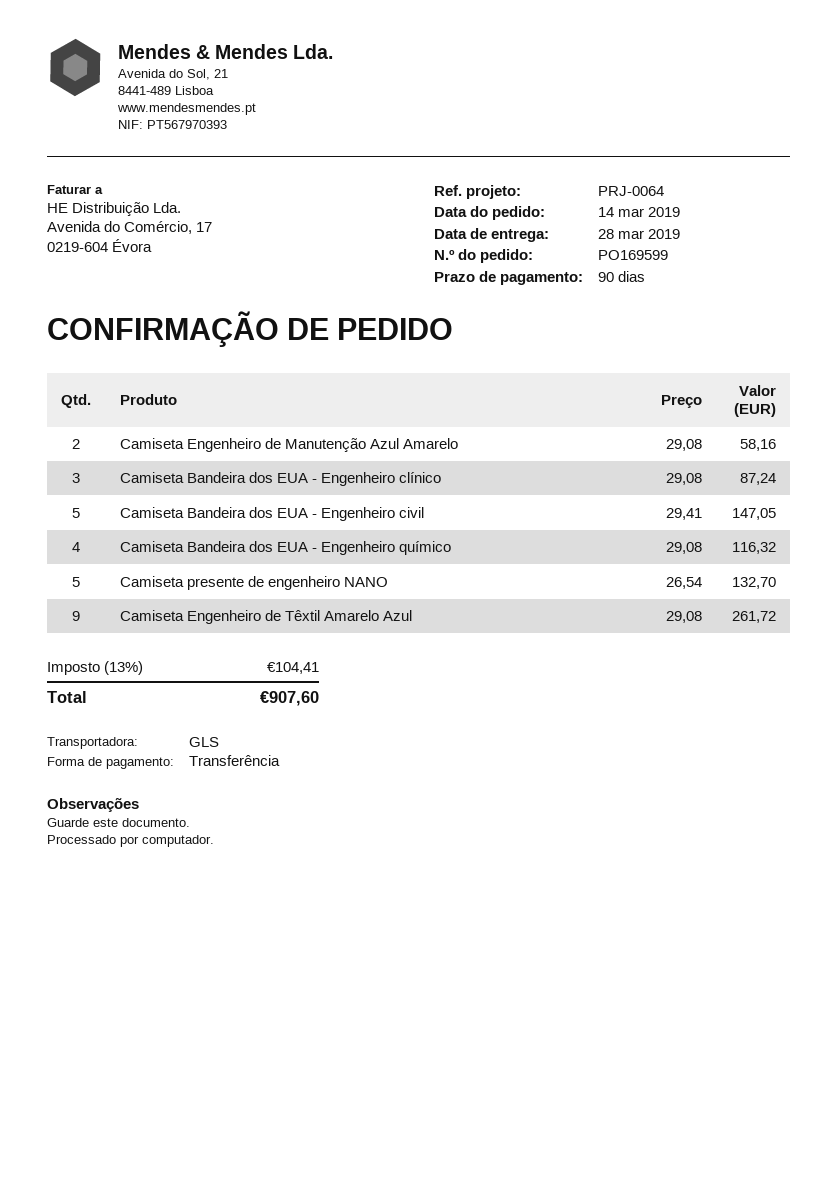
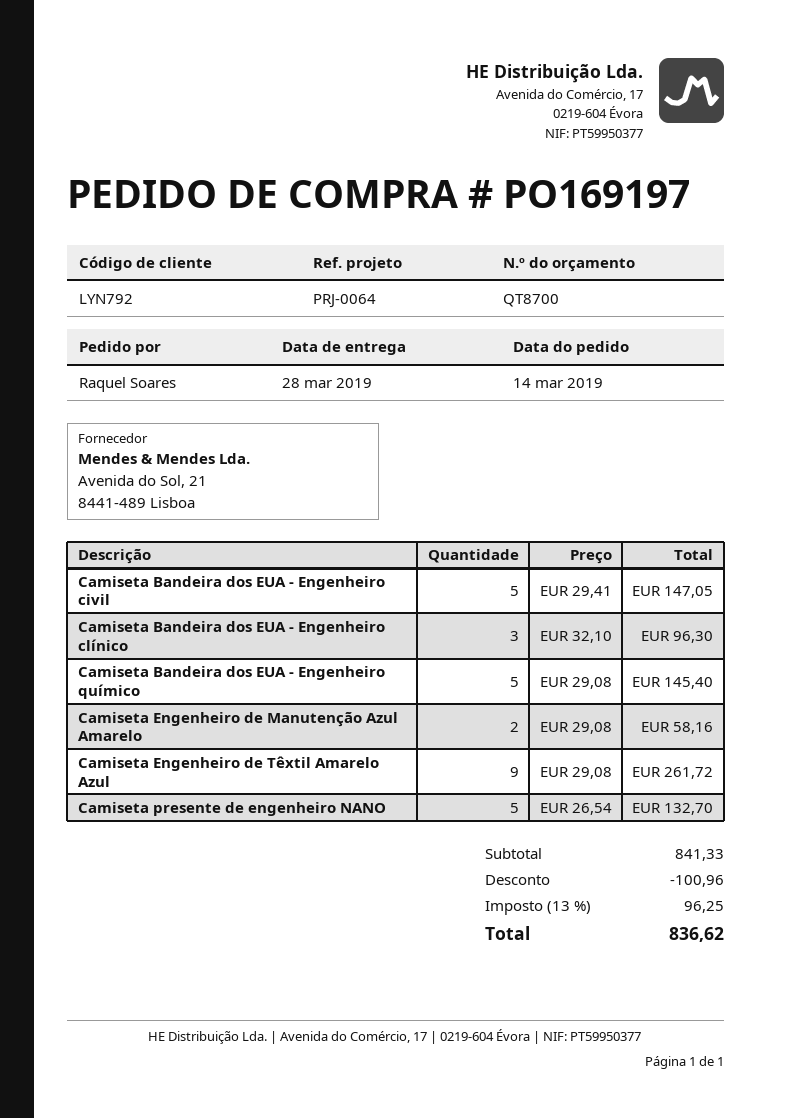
order number: PO169599 -> PO169197
Camiseta Bandeira dos EUA - Engenheiro clínico: 3 x 29.08 = 87.24 -> 3 x 32.10 = 96.30
Camiseta Bandeira dos EUA - Engenheiro químico: 4 x 29.08 = 116.32 -> 5 x 29.08 = 145.40
discount: none -> 100.96
tax: 13% = 104.41 -> 13% = 96.25
total: 907.60 -> 836.62

